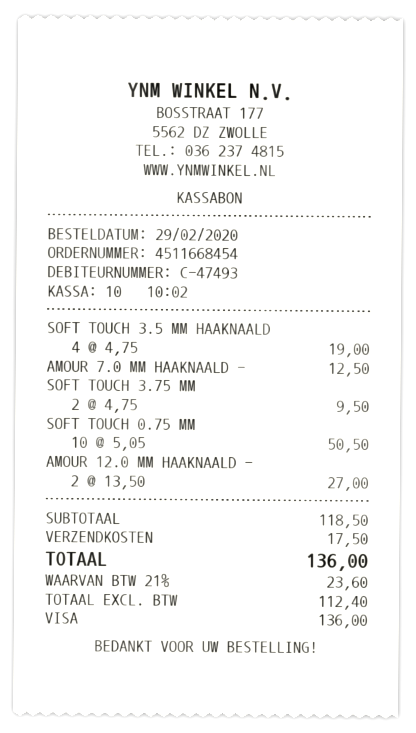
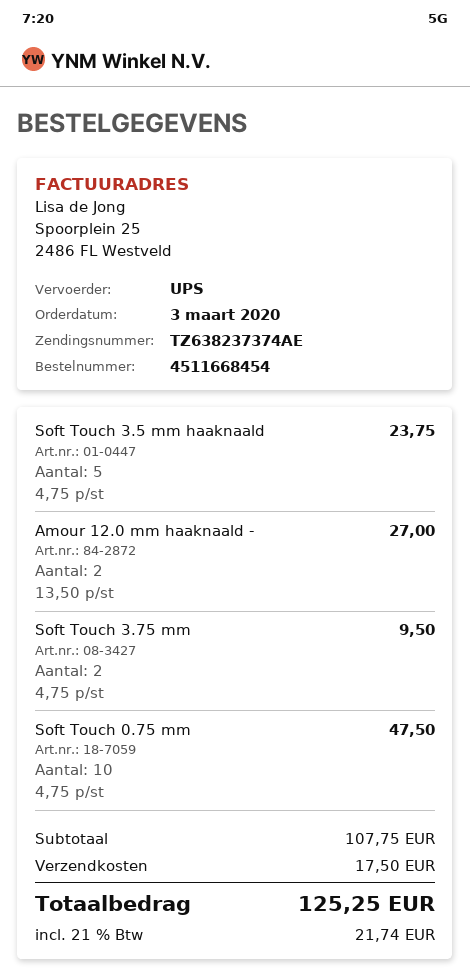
order date: 2020-02-29 -> 2020-03-03
SOFT TOUCH 3.5 MM HAAKNAALD: 4 x 4.75 = 19.00 -> 5 x 4.75 = 23.75
AMOUR 7.0 MM HAAKNAALD -: 1 x 12.50 = 12.50 -> none
SOFT TOUCH 0.75 MM: 10 x 5.05 = 50.50 -> 10 x 4.75 = 47.50
subtotal: 118.50 -> 107.75
tax: 21% = 23.60 -> 21% = 21.74
total: 136.00 -> 125.25

